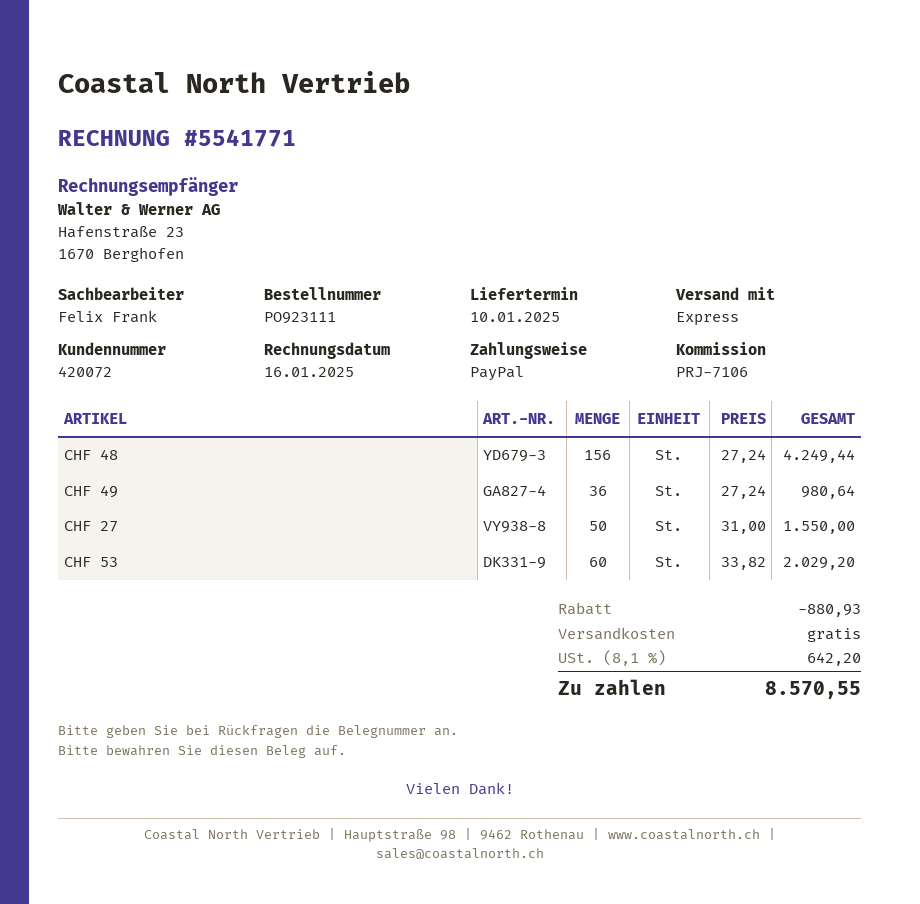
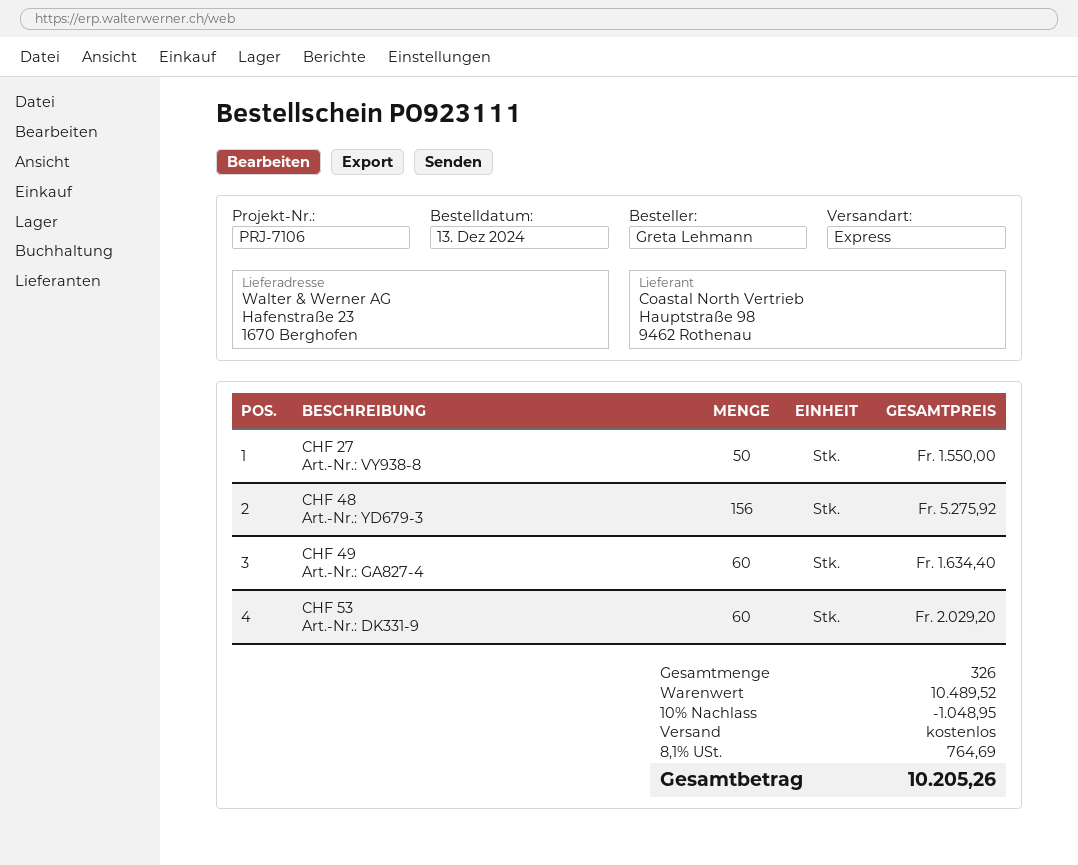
CHF 48: 156 for 4249.44 -> 156 for 5275.92
CHF 49: 36 for 980.64 -> 60 for 1634.40
discount: 880.93 -> 1048.95
tax: 8.1% = 642.20 -> 8.1% = 764.69
total: 8570.55 -> 10205.26

